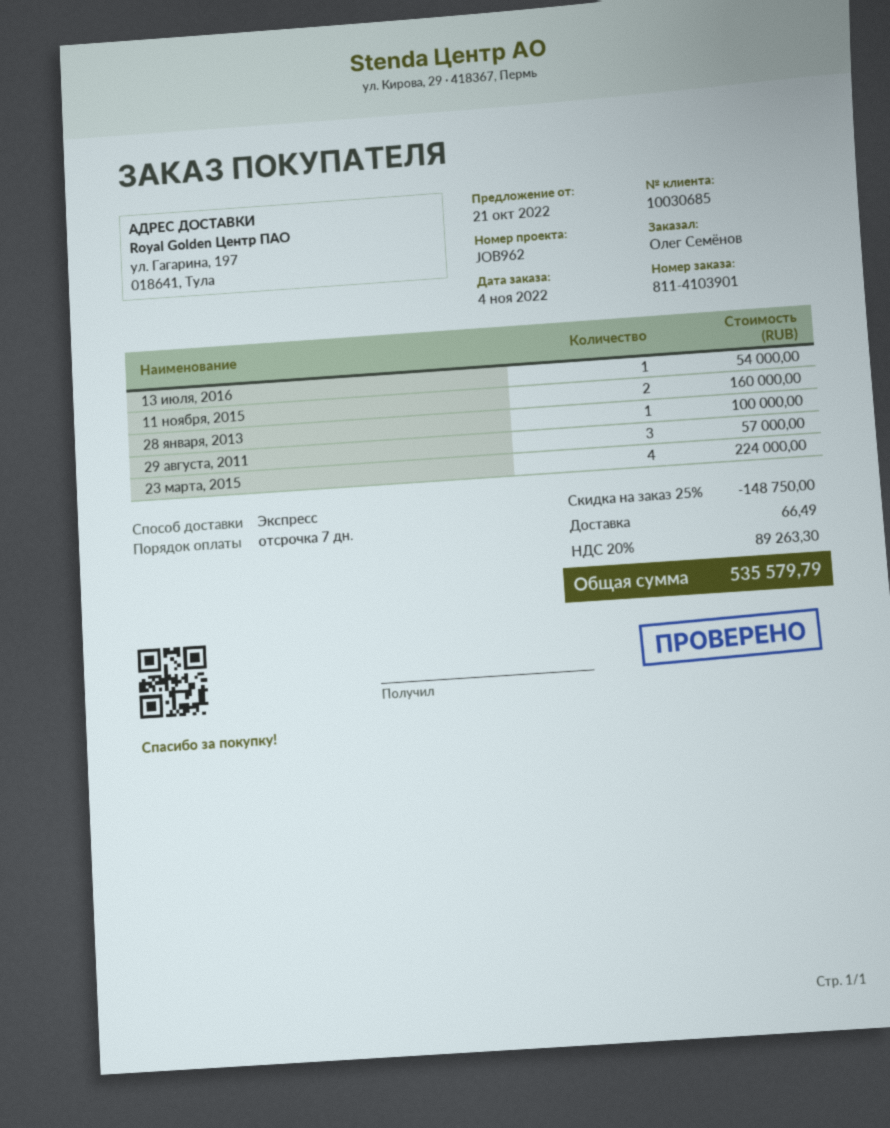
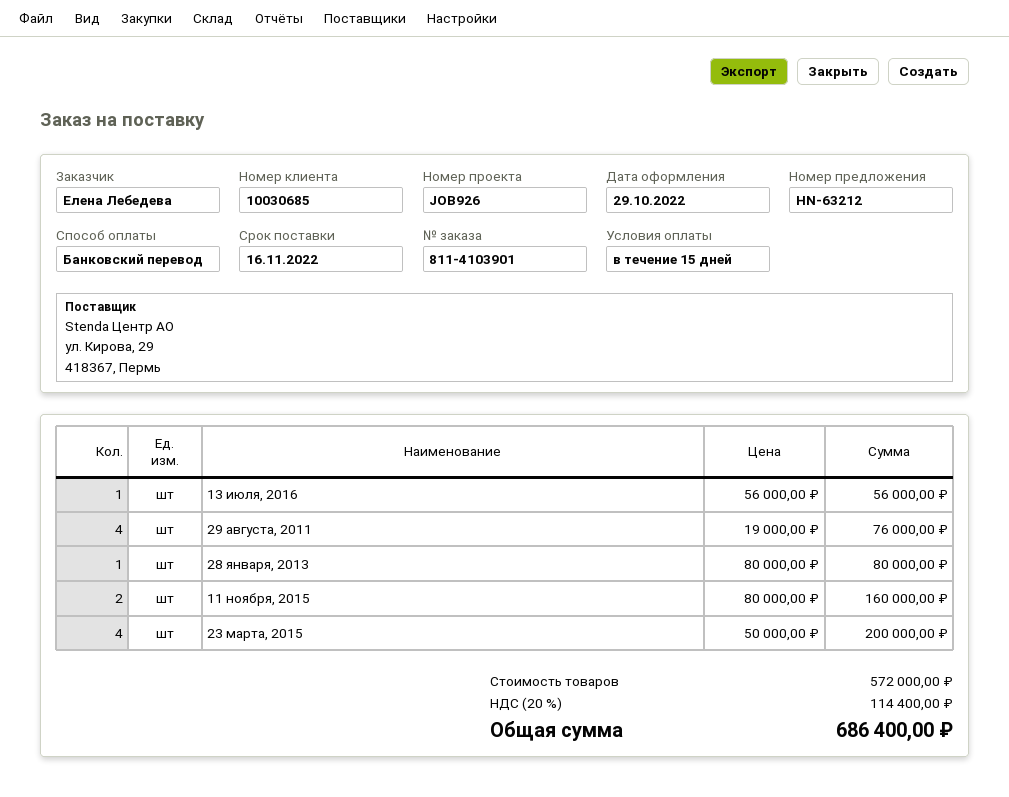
order date: 2022-11-04 -> 2022-10-29
payment terms: 7 days -> 15 days
reference: JOB962 -> JOB926
ordered by: Олег Семёнов -> Елена Лебедева
13 июля, 2016: 1 for 54000.00 -> 1 for 56000.00
28 января, 2013: 1 for 100000.00 -> 1 for 80000.00
29 августа, 2011: 3 for 57000.00 -> 4 for 76000.00
23 марта, 2015: 4 for 224000.00 -> 4 for 200000.00
discount: 25% = 148750.00 -> none
shipping: 66.49 -> none
tax: 20% = 89263.30 -> 20% = 114400.00
total: 535579.79 -> 686400.00

